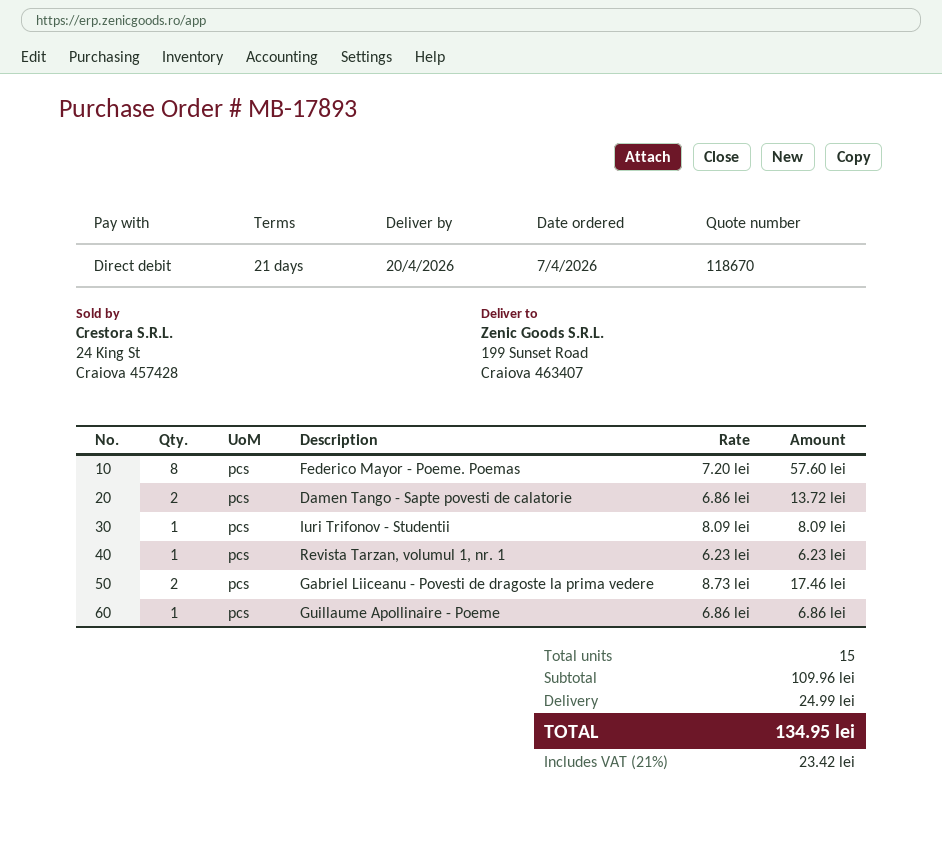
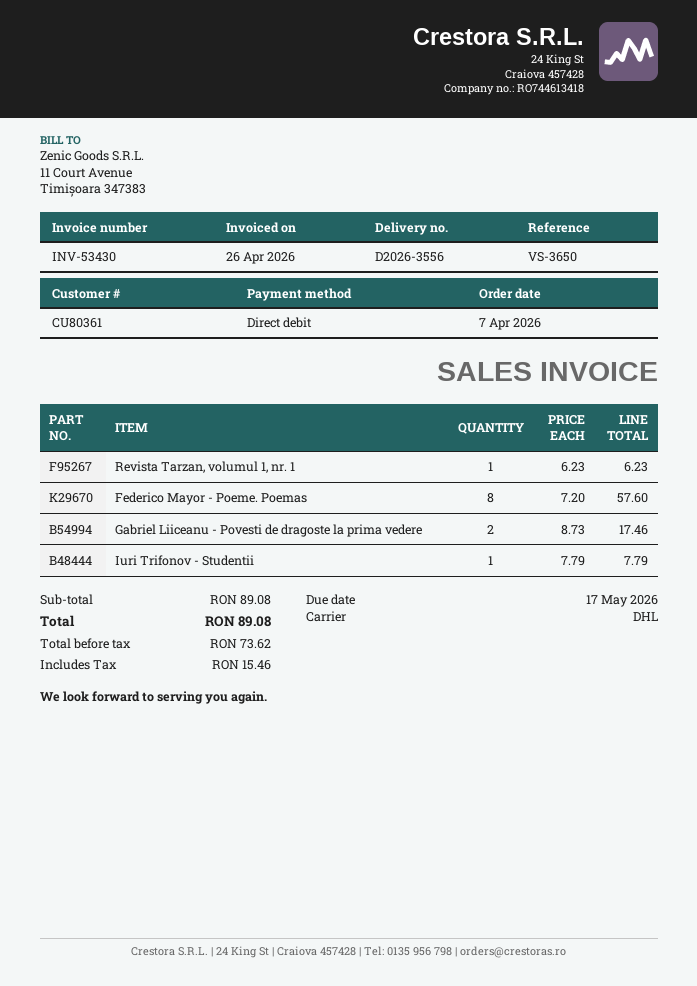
Damen Tango - Sapte povesti de calatorie: 2 x 6.86 = 13.72 -> none
Iuri Trifonov - Studentii: 1 x 8.09 = 8.09 -> 1 x 7.79 = 7.79
Guillaume Apollinaire - Poeme: 1 x 6.86 = 6.86 -> none
subtotal: 109.96 -> 89.08
shipping: 24.99 -> none
tax: 23.42 -> 15.46
total: 134.95 -> 89.08

